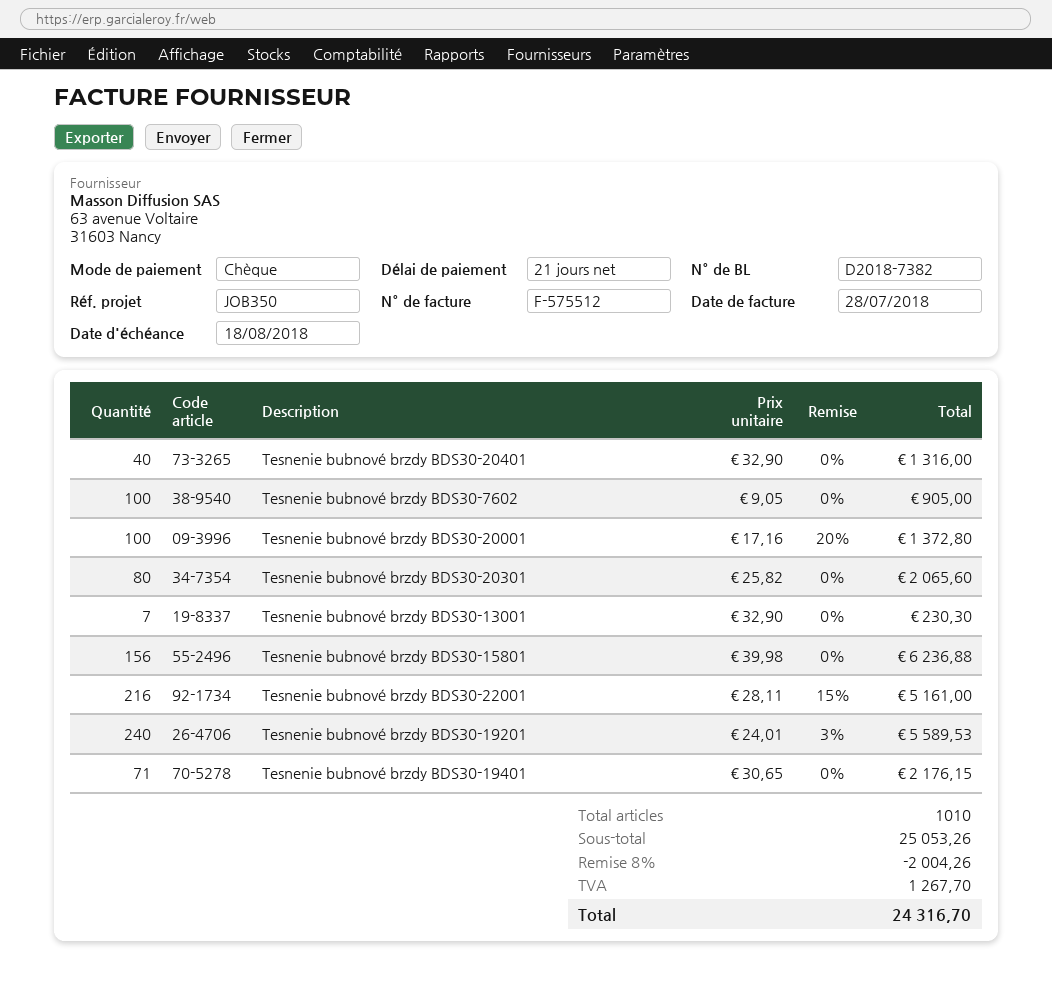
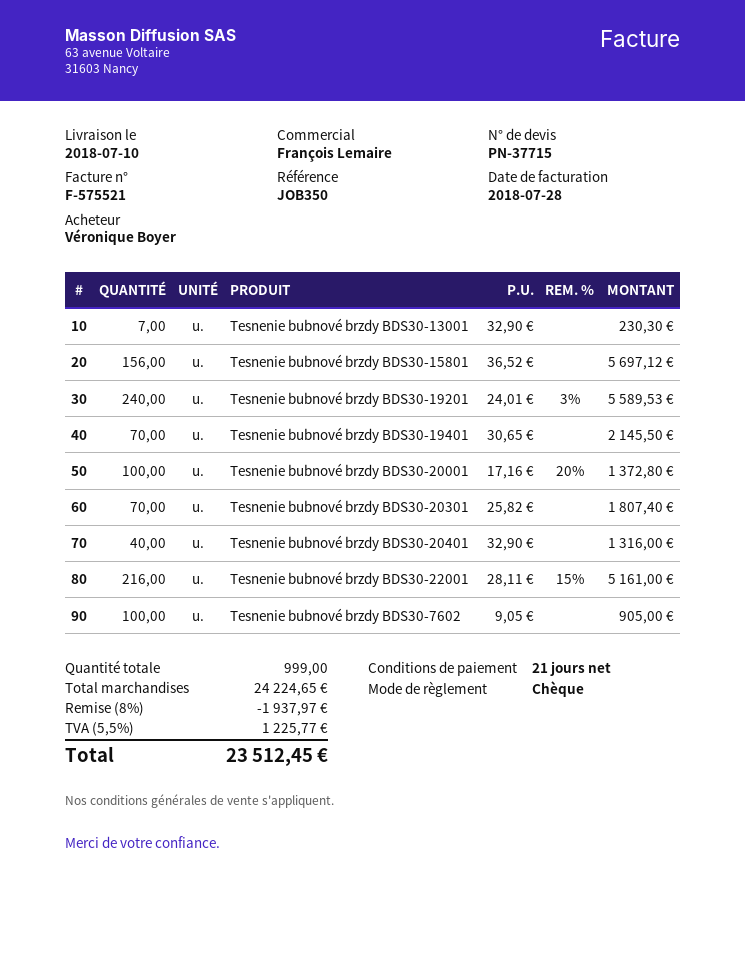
invoice number: F-575512 -> F-575521
Tesnenie bubnové brzdy BDS30-20301: 80 x 25.82 = 2065.60 -> 70 x 25.82 = 1807.40
Tesnenie bubnové brzdy BDS30-15801: 156 x 39.98 = 6236.88 -> 156 x 36.52 = 5697.12
Tesnenie bubnové brzdy BDS30-19401: 71 x 30.65 = 2176.15 -> 70 x 30.65 = 2145.50
total quantity: 1010 -> 999
subtotal: 25053.26 -> 24224.65
discount: 8% = 2004.26 -> 8% = 1937.97
tax: 1267.70 -> 1225.77
total: 24316.70 -> 23512.45

